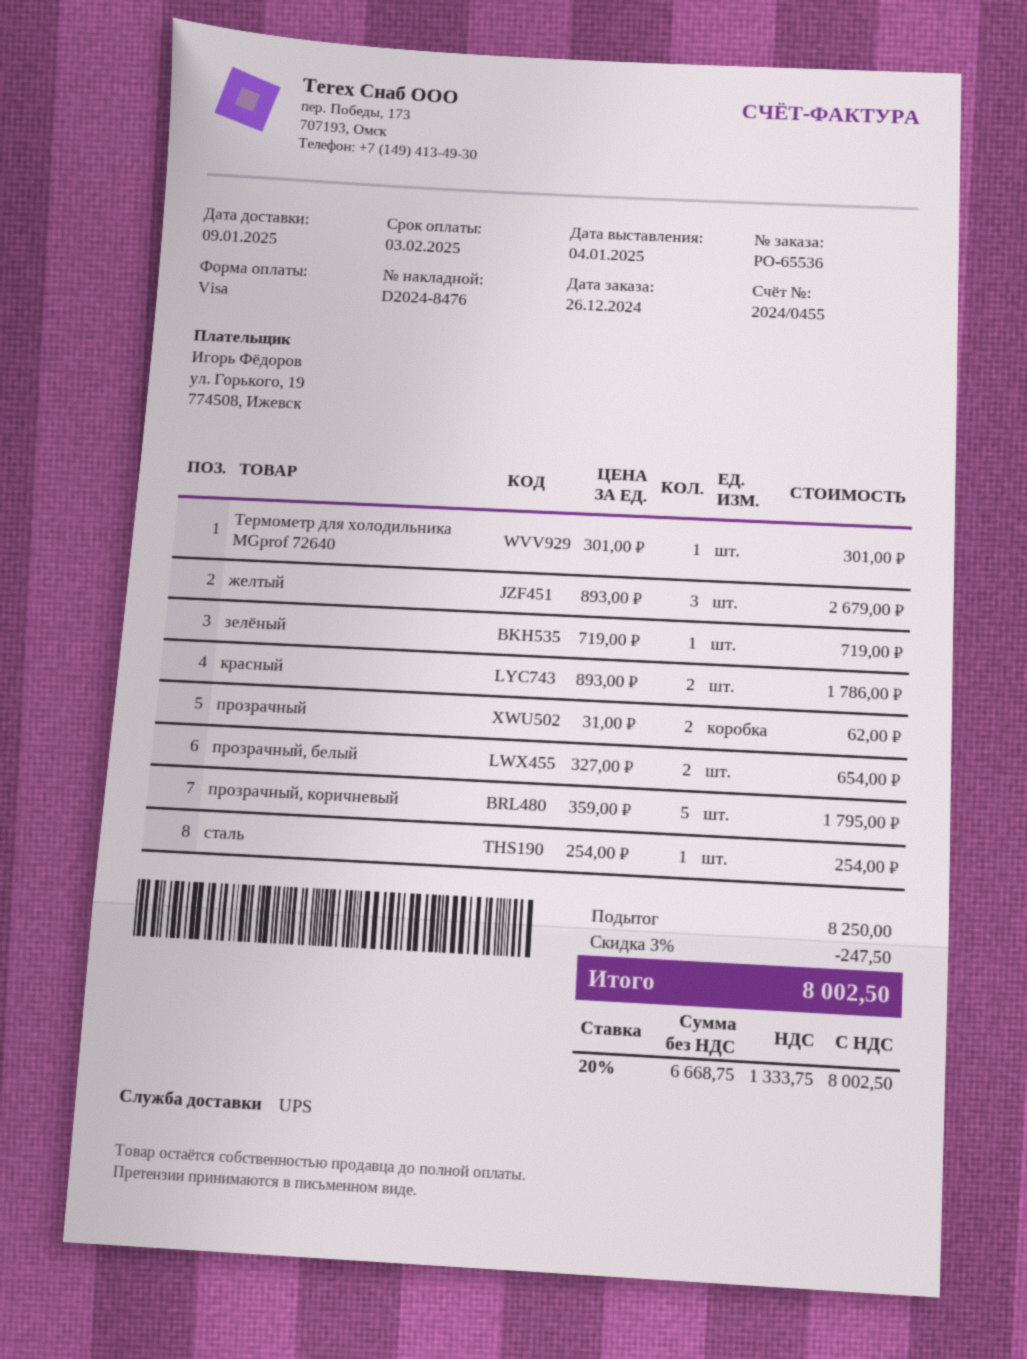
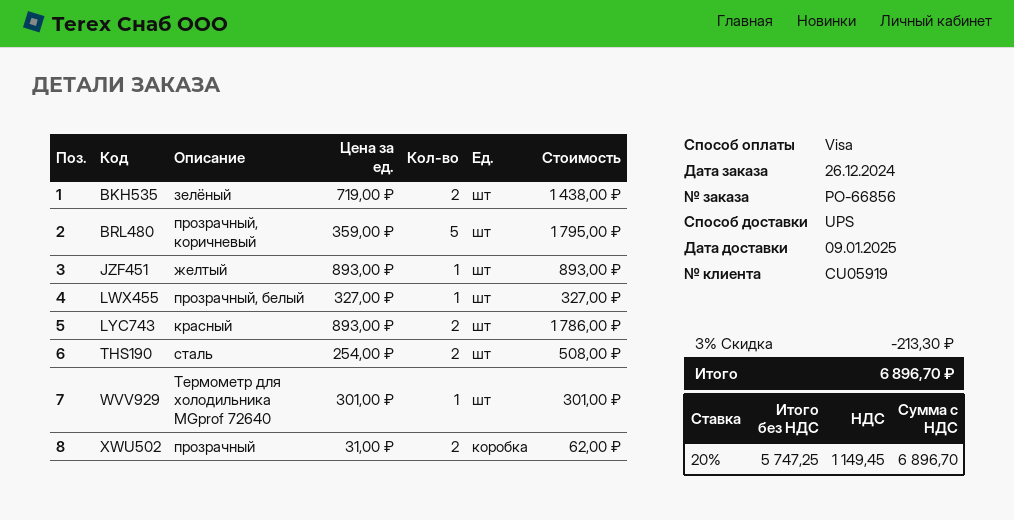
order number: PO-65536 -> PO-66856
желтый: 3 x 893.00 = 2679.00 -> 1 x 893.00 = 893.00
зелёный: 1 x 719.00 = 719.00 -> 2 x 719.00 = 1438.00
прозрачный, белый: 2 x 327.00 = 654.00 -> 1 x 327.00 = 327.00
сталь: 1 x 254.00 = 254.00 -> 2 x 254.00 = 508.00
discount: 3% = 247.50 -> 3% = 213.30
net: 6668.75 -> 5747.25
tax: 20% = 1333.75 -> 20% = 1149.45
total: 8002.50 -> 6896.70

